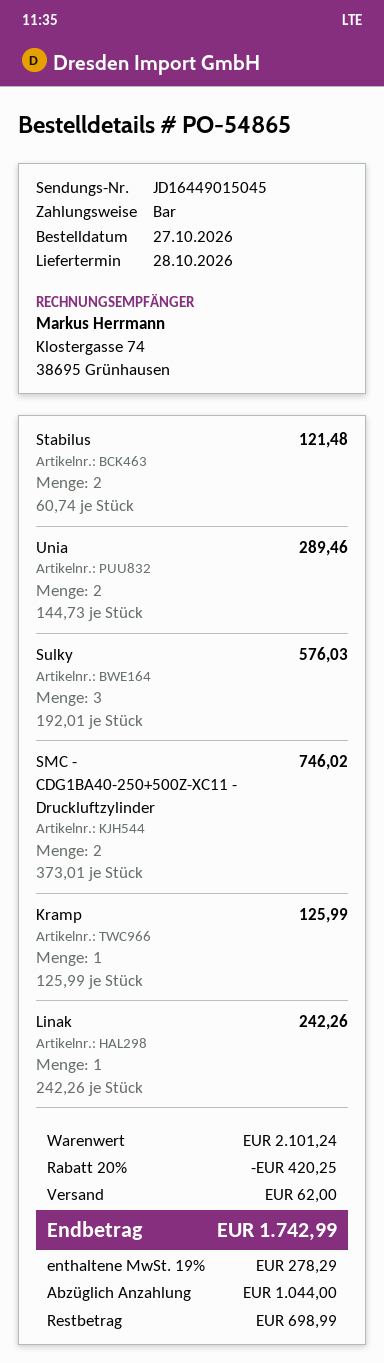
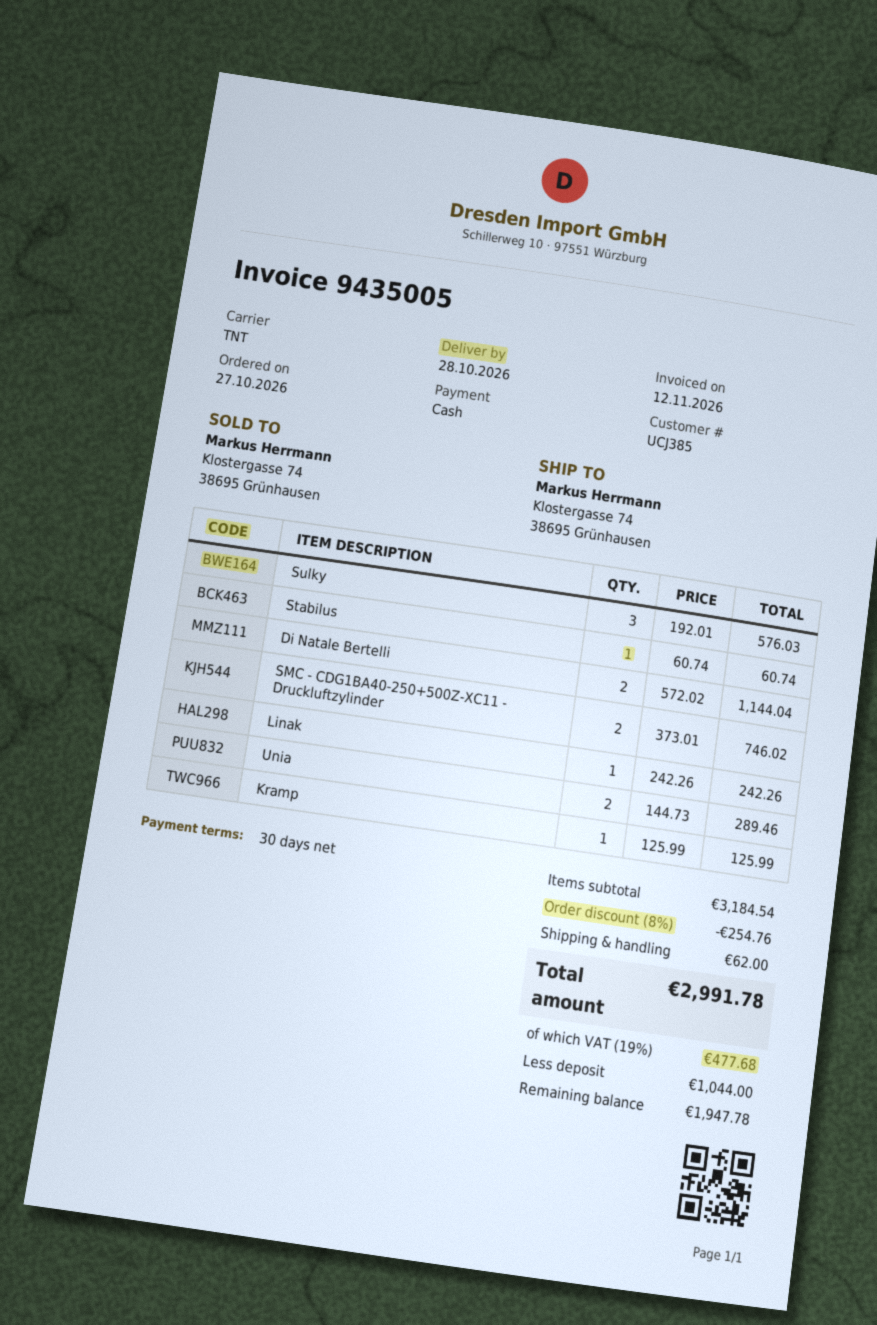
Stabilus: 2 x 60.74 = 121.48 -> 1 x 60.74 = 60.74
Di Natale Bertelli: none -> 2 x 572.02 = 1144.04
subtotal: 2101.24 -> 3184.54
discount: 20% = 420.25 -> 8% = 254.76
tax: 19% = 278.29 -> 19% = 477.68
total: 1742.99 -> 2991.78
balance: 698.99 -> 1947.78

